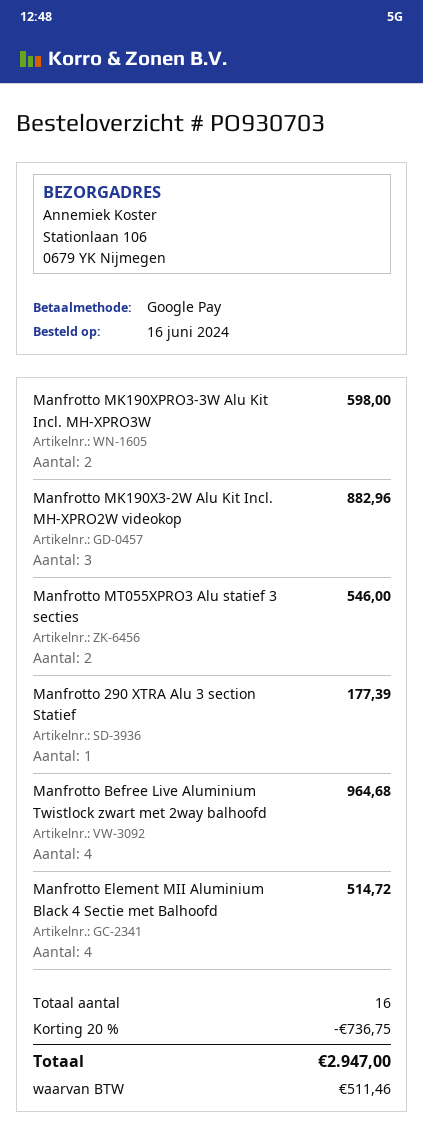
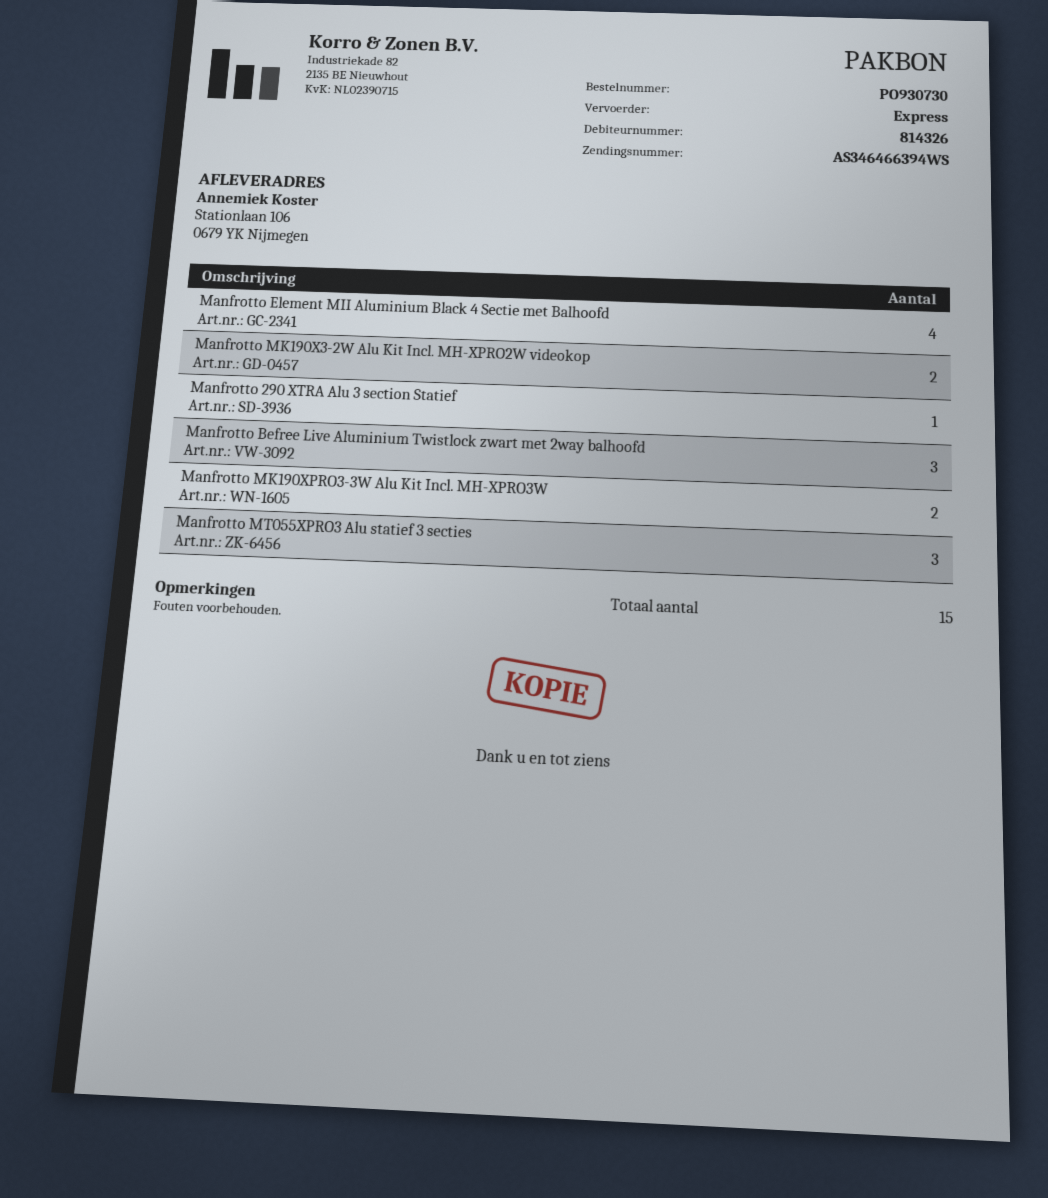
order number: PO930703 -> PO930730
Manfrotto MK190X3-2W Alu Kit Incl. MH-XPRO2W videokop: 3 -> 2
Manfrotto MT055XPRO3 Alu statief 3 secties: 2 -> 3
Manfrotto Befree Live Aluminium Twistlock zwart met 2way balhoofd: 4 -> 3
total quantity: 16 -> 15

